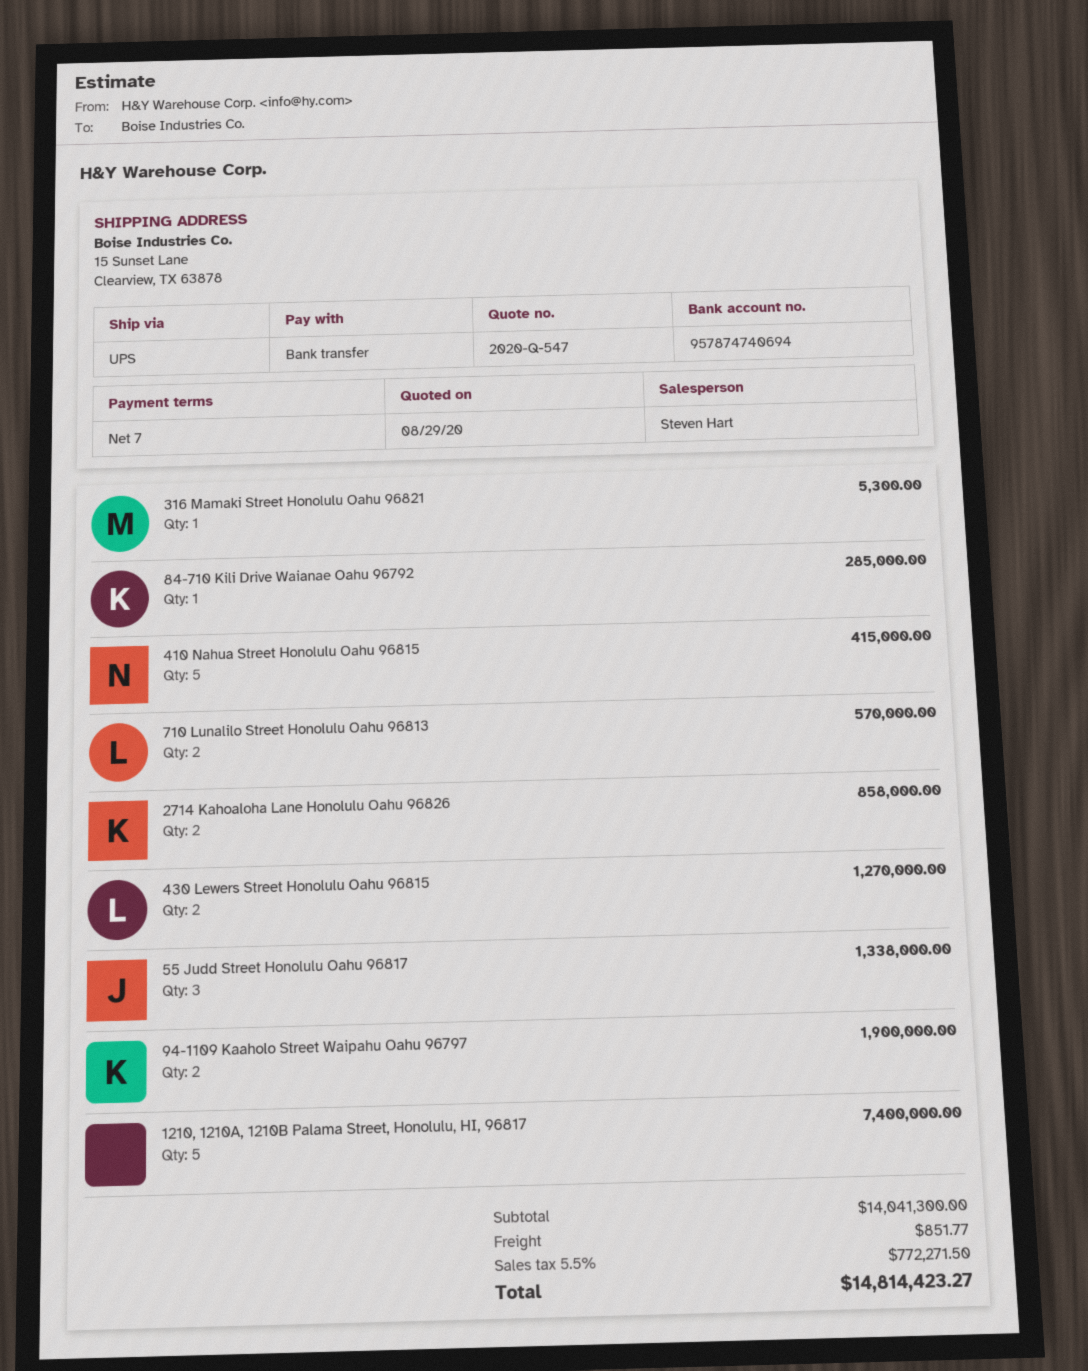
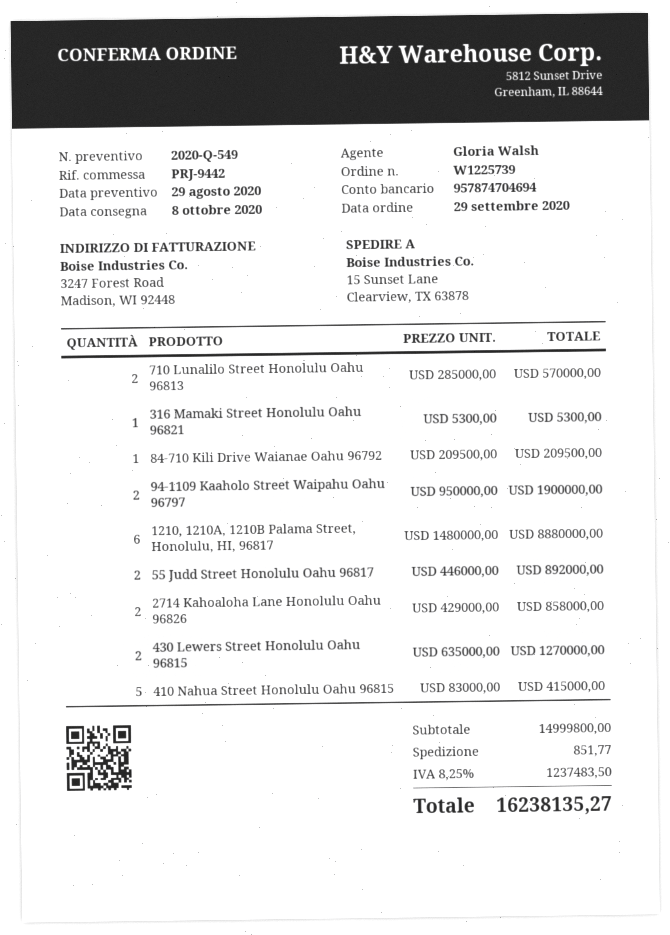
quote number: 2020-Q-547 -> 2020-Q-549
sales rep: Steven Hart -> Gloria Walsh
bank account: 957874740694 -> 957874704694
84-710 Kili Drive Waianae Oahu 96792: 1 for 285000.00 -> 1 for 209500.00
55 Judd Street Honolulu Oahu 96817: 3 for 1338000.00 -> 2 for 892000.00
1210, 1210A, 1210B Palama Street, Honolulu, HI, 96817: 5 for 7400000.00 -> 6 for 8880000.00
subtotal: 14041300.00 -> 14999800.00
tax: 5.5% = 772271.50 -> 8.25% = 1237483.50
total: 14814423.27 -> 16238135.27

